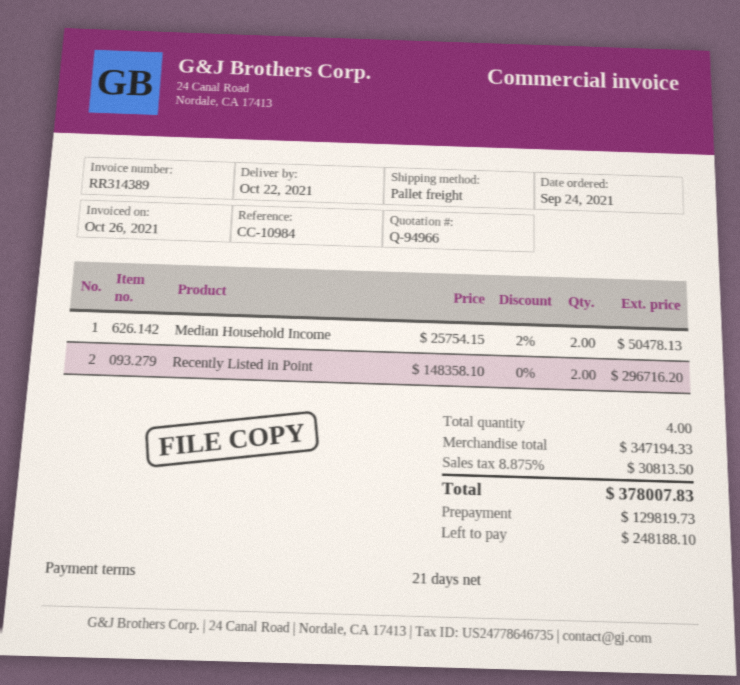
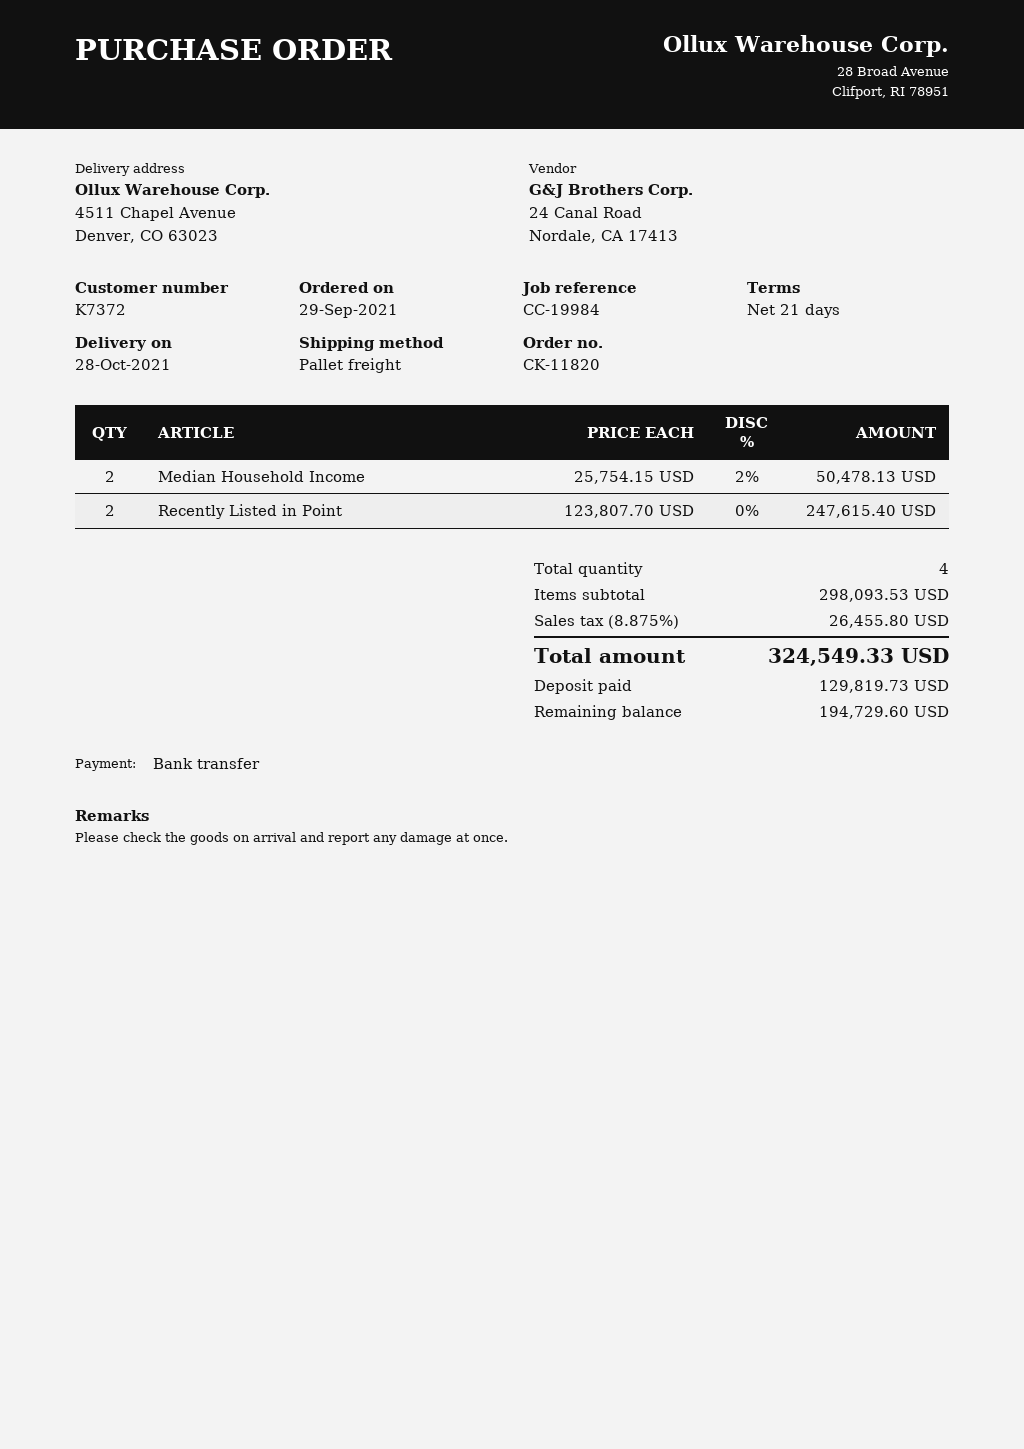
order date: 2021-09-24 -> 2021-09-29
delivery date: 2021-10-22 -> 2021-10-28
reference: CC-10984 -> CC-19984
Recently Listed in Point: 2 x 148358.10 = 296716.20 -> 2 x 123807.70 = 247615.40
subtotal: 347194.33 -> 298093.53
tax: 8.875% = 30813.50 -> 8.875% = 26455.80
total: 378007.83 -> 324549.33
balance: 248188.10 -> 194729.60

